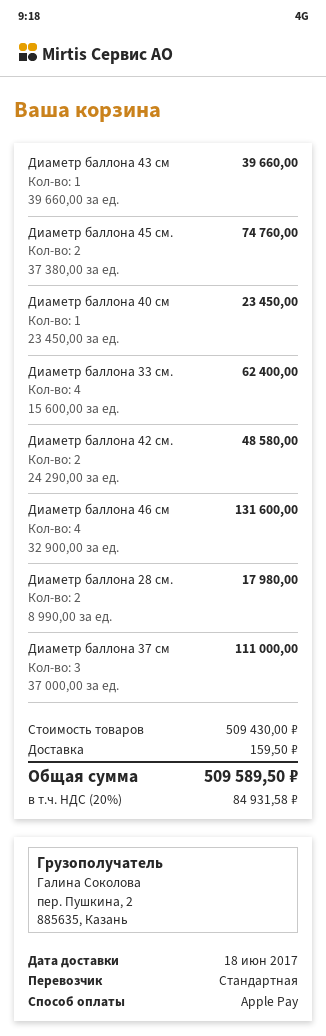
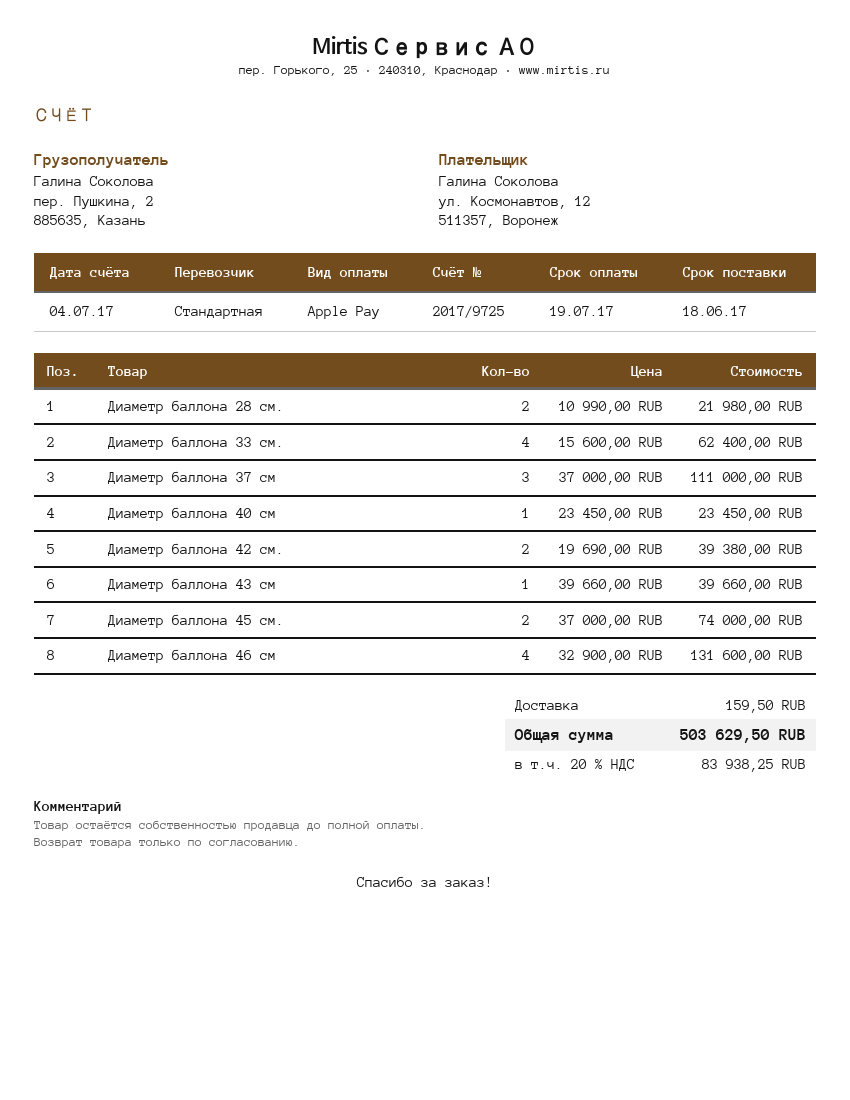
Диаметр баллона 45 см.: 2 x 37380.00 = 74760.00 -> 2 x 37000.00 = 74000.00
Диаметр баллона 42 см.: 2 x 24290.00 = 48580.00 -> 2 x 19690.00 = 39380.00
Диаметр баллона 28 см.: 2 x 8990.00 = 17980.00 -> 2 x 10990.00 = 21980.00
tax: 20% = 84931.58 -> 20% = 83938.25
total: 509589.50 -> 503629.50

